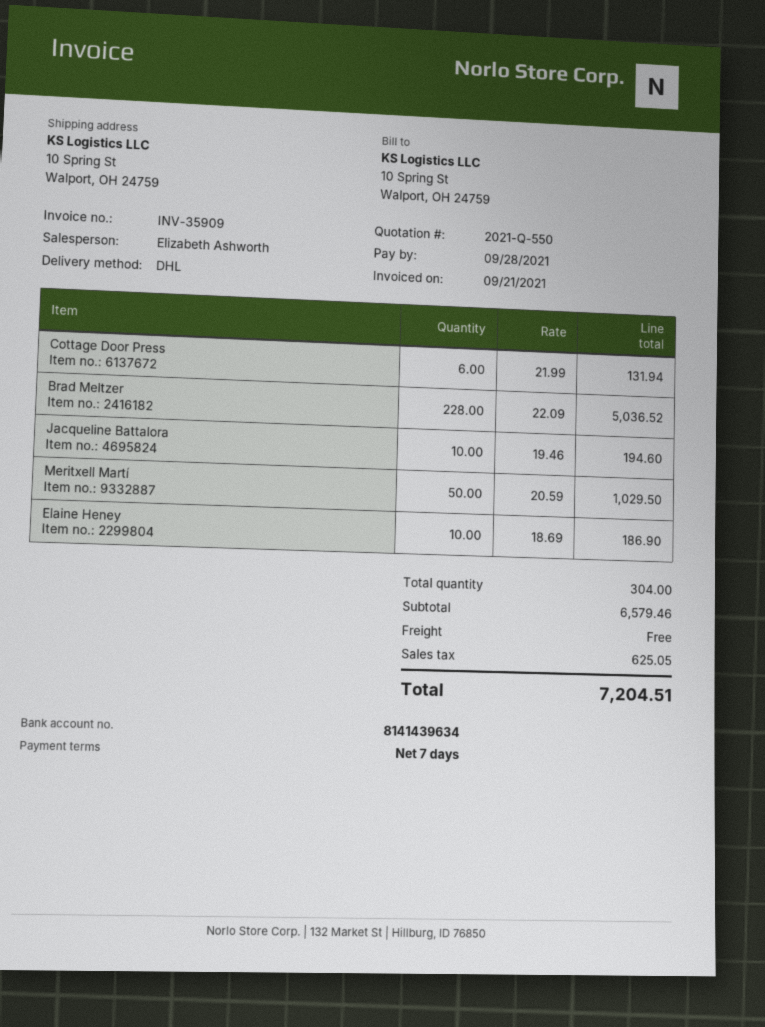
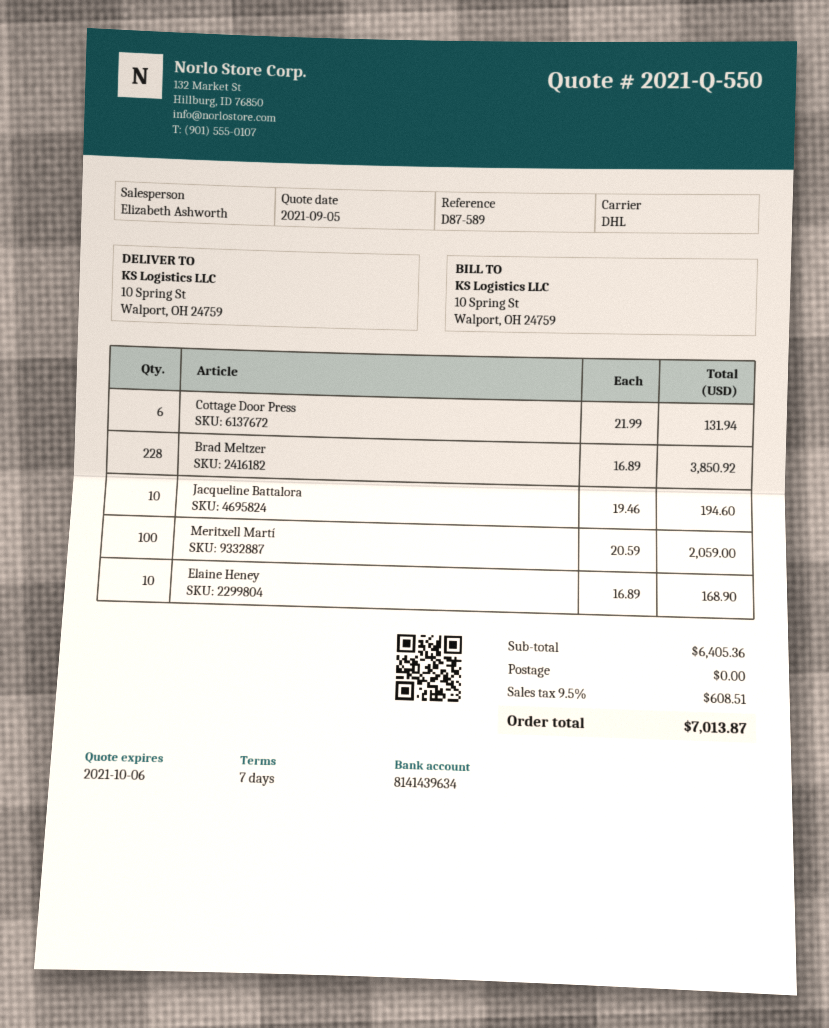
Brad Meltzer: 228 x 22.09 = 5036.52 -> 228 x 16.89 = 3850.92
Meritxell Martí: 50 x 20.59 = 1029.50 -> 100 x 20.59 = 2059.00
Elaine Heney: 10 x 18.69 = 186.90 -> 10 x 16.89 = 168.90
subtotal: 6579.46 -> 6405.36
tax: 625.05 -> 608.51
total: 7204.51 -> 7013.87

